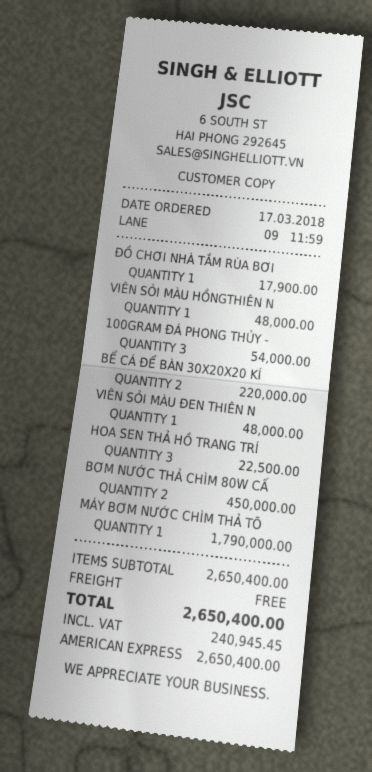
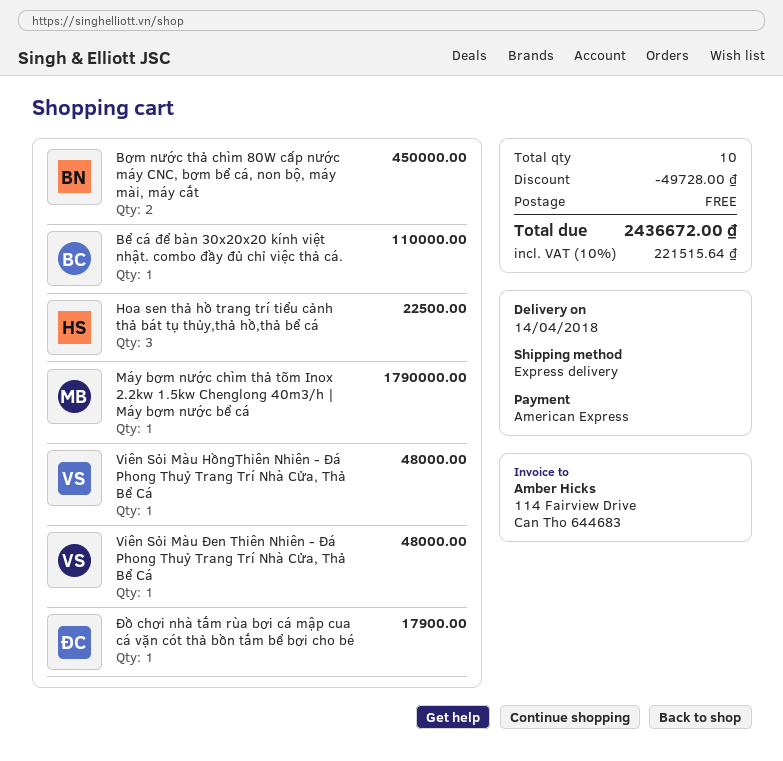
100GRAM ĐÁ PHONG THỦY -: 3 for 54000.00 -> none
BỂ CÁ ĐỂ BÀN 30X20X20 KÍ: 2 for 220000.00 -> 1 for 110000.00
discount: none -> 49728.00
tax: 240945.45 -> 221515.64
total: 2650400.00 -> 2436672.00

